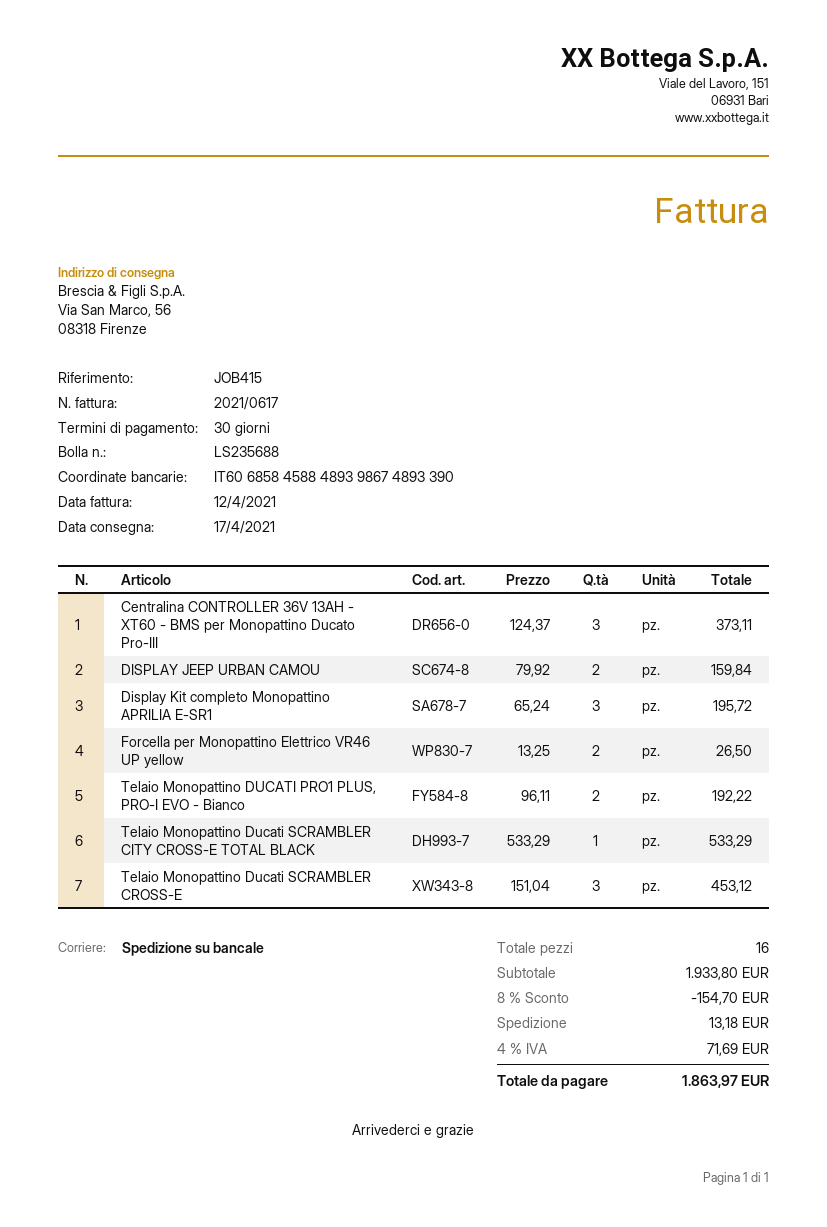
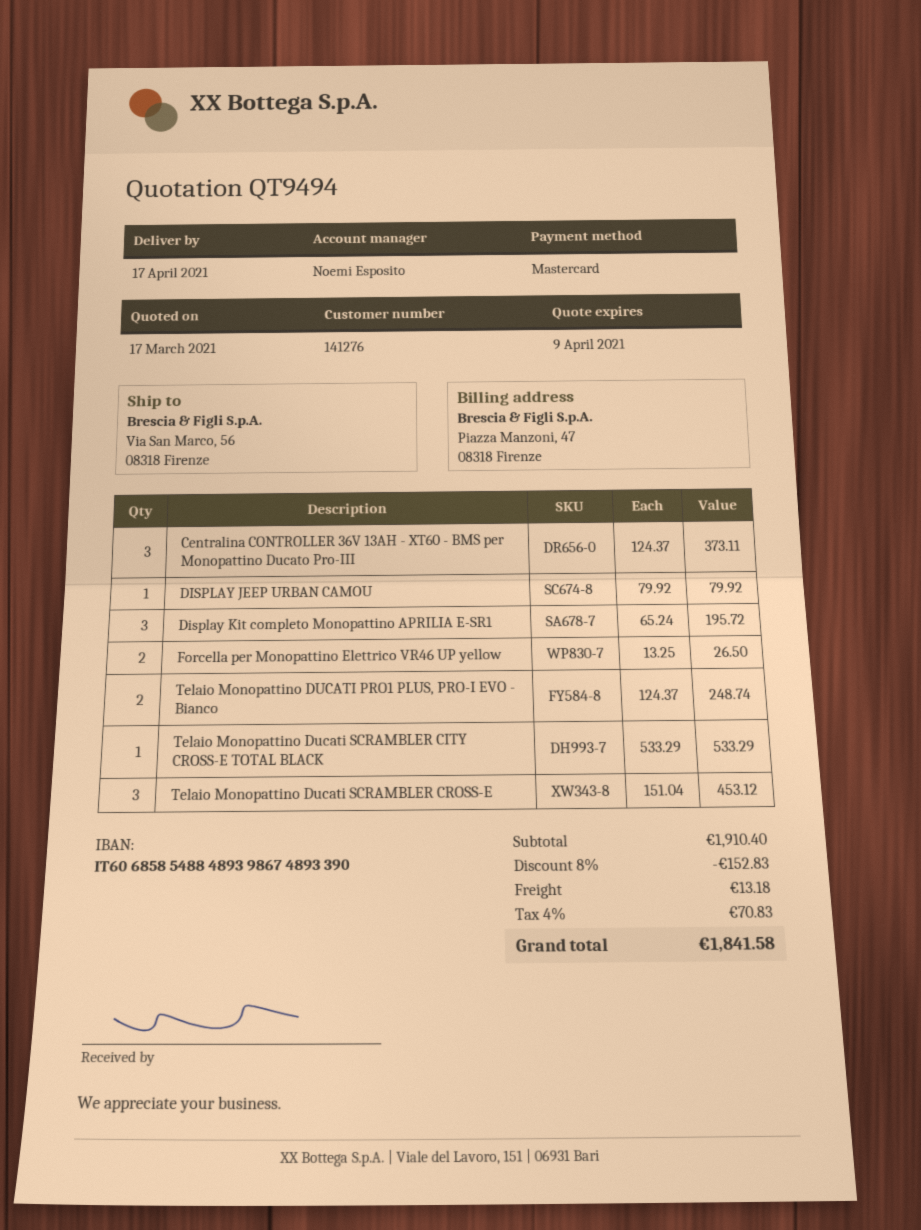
bank account: IT6068584588489398674893390 -> IT6068585488489398674893390
DISPLAY JEEP URBAN CAMOU: 2 x 79.92 = 159.84 -> 1 x 79.92 = 79.92
Telaio Monopattino DUCATI PRO1 PLUS, PRO-I EVO - Bianco: 2 x 96.11 = 192.22 -> 2 x 124.37 = 248.74
subtotal: 1933.80 -> 1910.40
discount: 8% = 154.70 -> 8% = 152.83
tax: 4% = 71.69 -> 4% = 70.83
total: 1863.97 -> 1841.58

